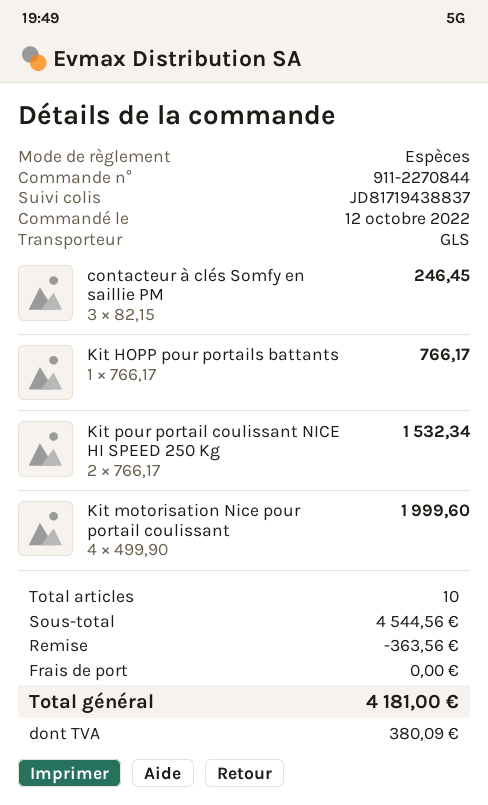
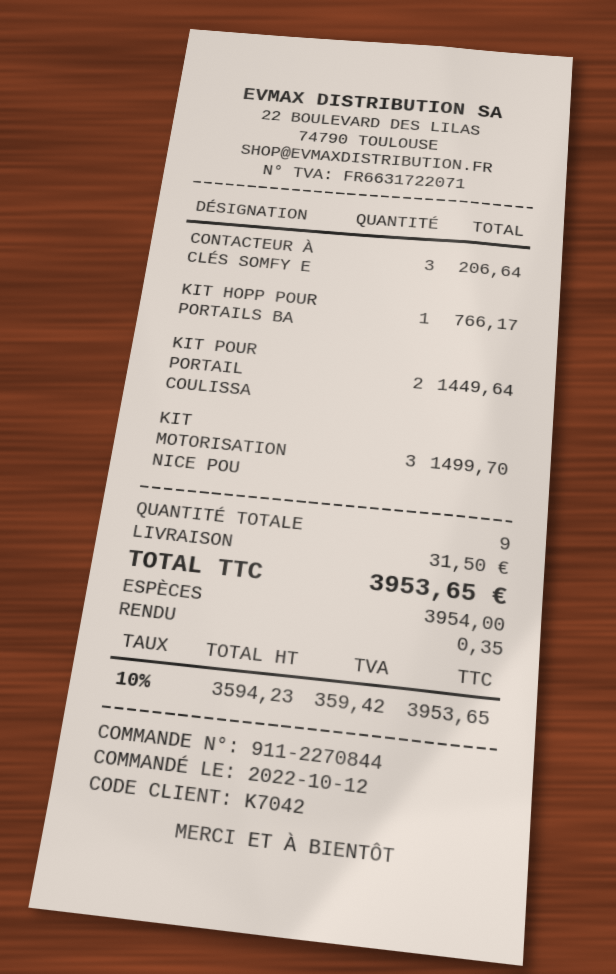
contacteur à clés Somfy en saillie PM: 3 for 246.45 -> 3 for 206.64
Kit pour portail coulissant NICE HI SPEED 250 Kg: 2 for 1532.34 -> 2 for 1449.64
Kit motorisation Nice pour portail coulissant: 4 for 1999.60 -> 3 for 1499.70
total quantity: 10 -> 9
discount: 363.56 -> none
shipping: 0.00 -> 31.50
tax: 380.09 -> 359.42
total: 4181.00 -> 3953.65

